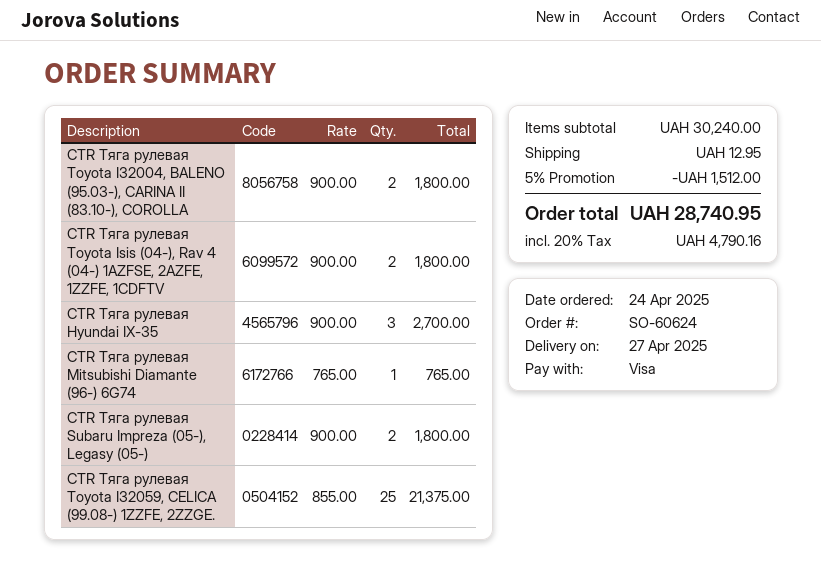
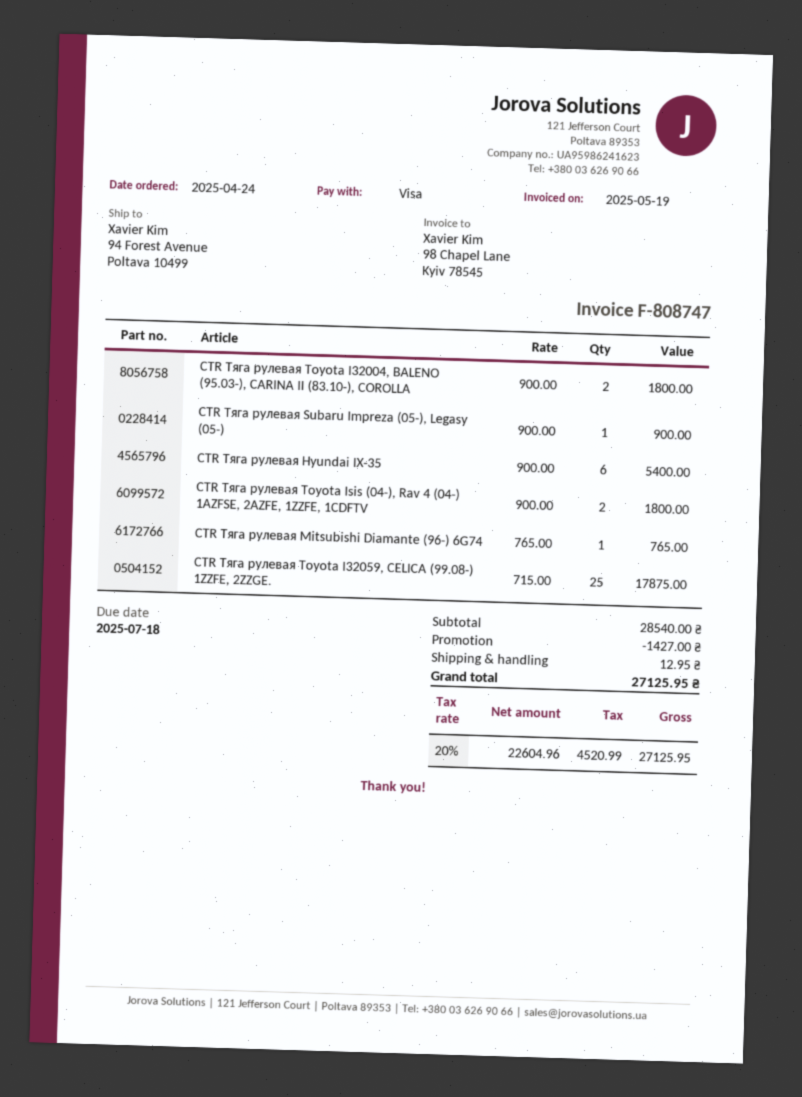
CTR Тяга рулевая Hyundai IX-35: 3 x 900.00 = 2700.00 -> 6 x 900.00 = 5400.00
CTR Тяга рулевая Subaru Impreza (05-), Legasy (05-): 2 x 900.00 = 1800.00 -> 1 x 900.00 = 900.00
CTR Тяга рулевая Toyota I32059, CELICA (99.08-) 1ZZFE, 2ZZGE.: 25 x 855.00 = 21375.00 -> 25 x 715.00 = 17875.00
subtotal: 30240.00 -> 28540.00
discount: 1512.00 -> 1427.00
tax: 20% = 4790.16 -> 20% = 4520.99
total: 28740.95 -> 27125.95

